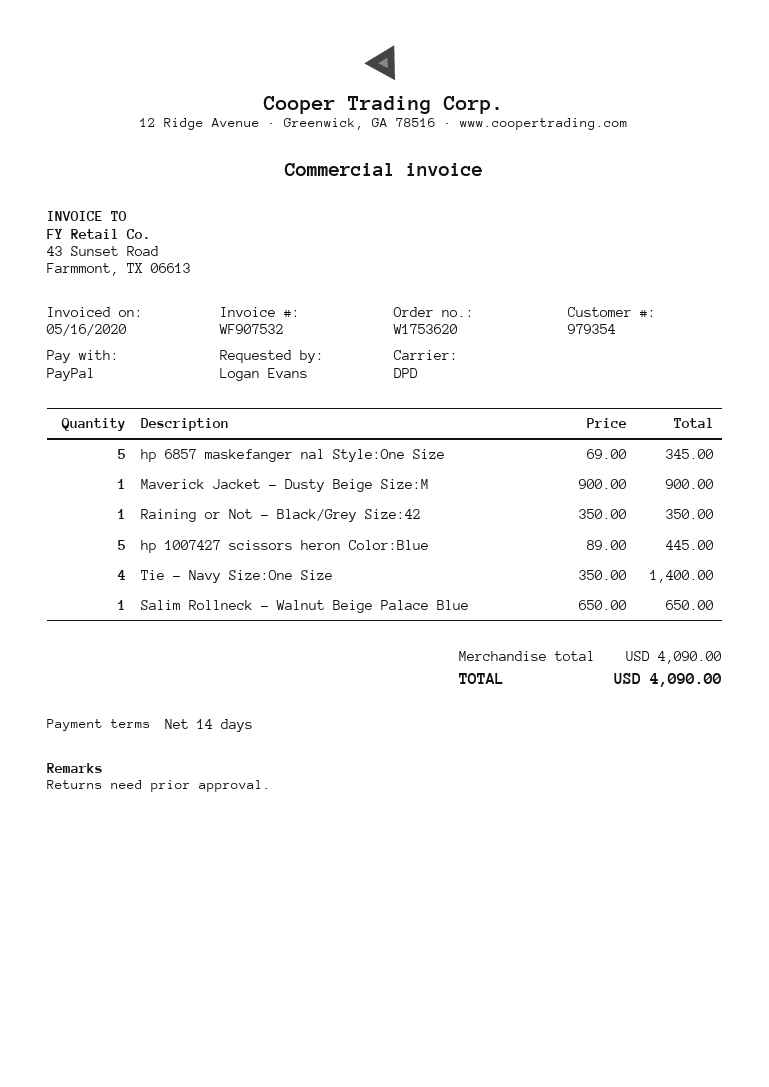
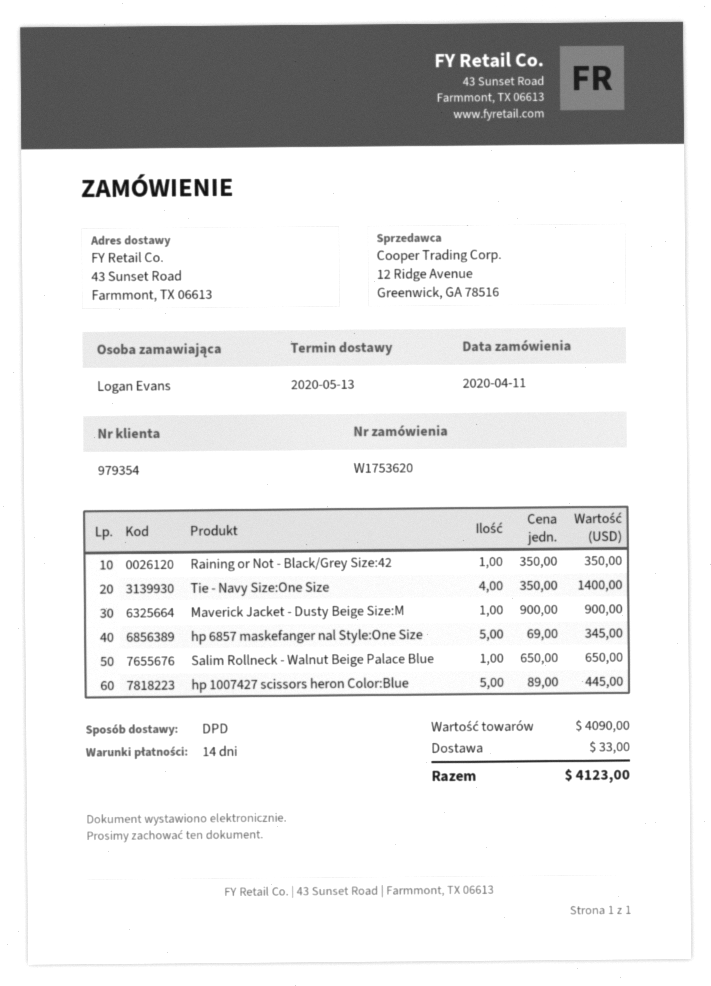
shipping: none -> 33.00
total: 4090.00 -> 4123.00

